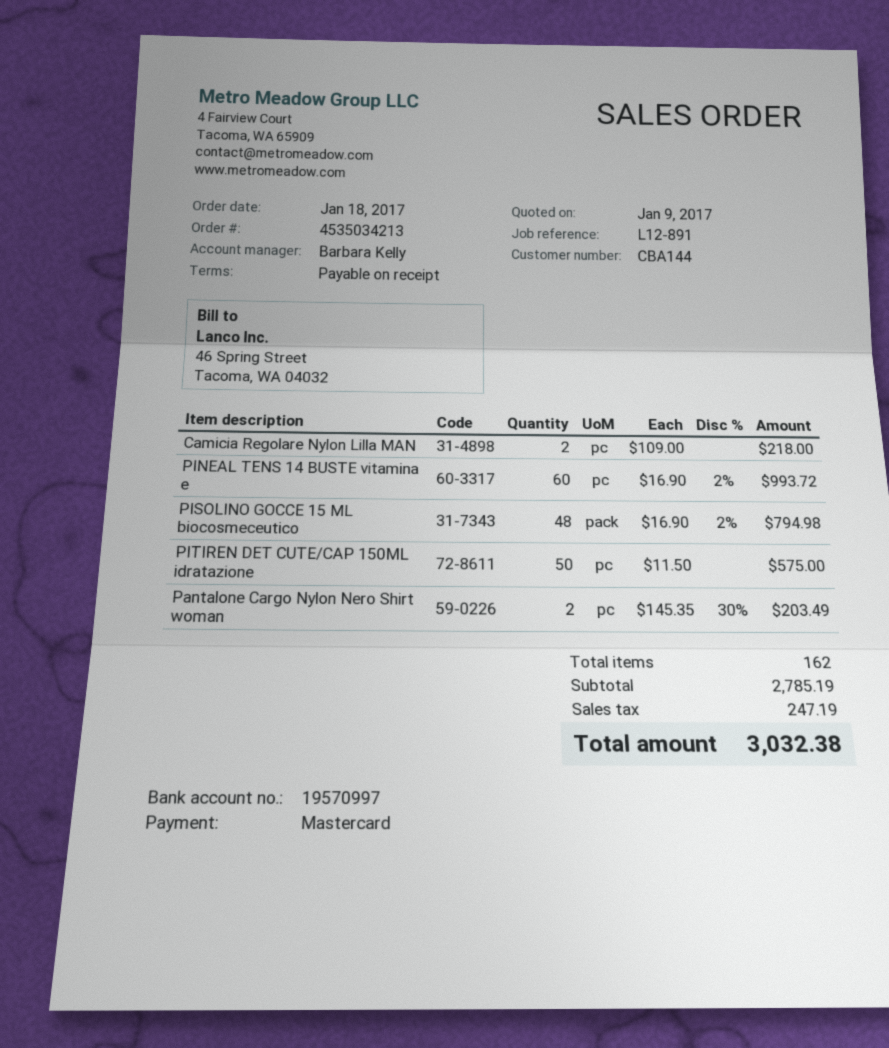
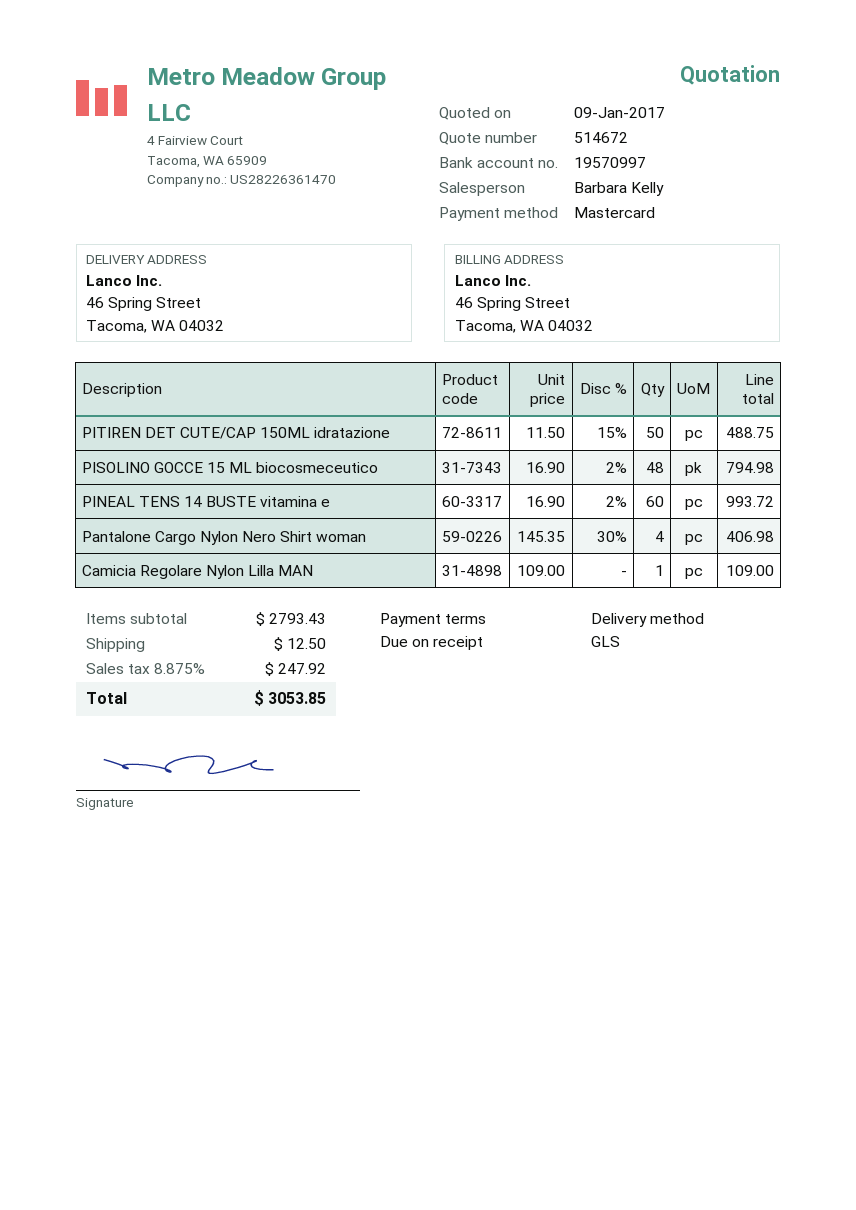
Camicia Regolare Nylon Lilla MAN: 2 x 109.00 = 218.00 -> 1 x 109.00 = 109.00
PITIREN DET CUTE/CAP 150ML idratazione: 50 x 11.50 = 575.00 -> 50 x 11.50 - 15% = 488.75
Pantalone Cargo Nylon Nero Shirt woman: 2 x 145.35 - 30% = 203.49 -> 4 x 145.35 - 30% = 406.98
subtotal: 2785.19 -> 2793.43
shipping: none -> 12.50
tax: 247.19 -> 247.92
total: 3032.38 -> 3053.85

